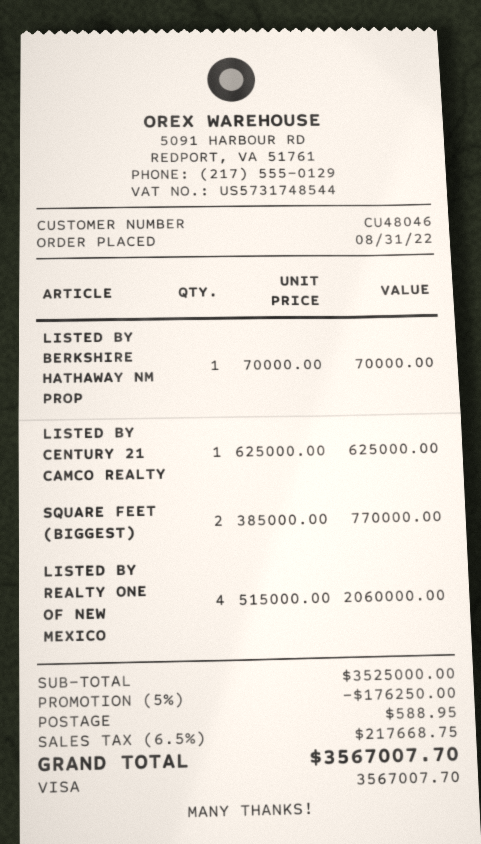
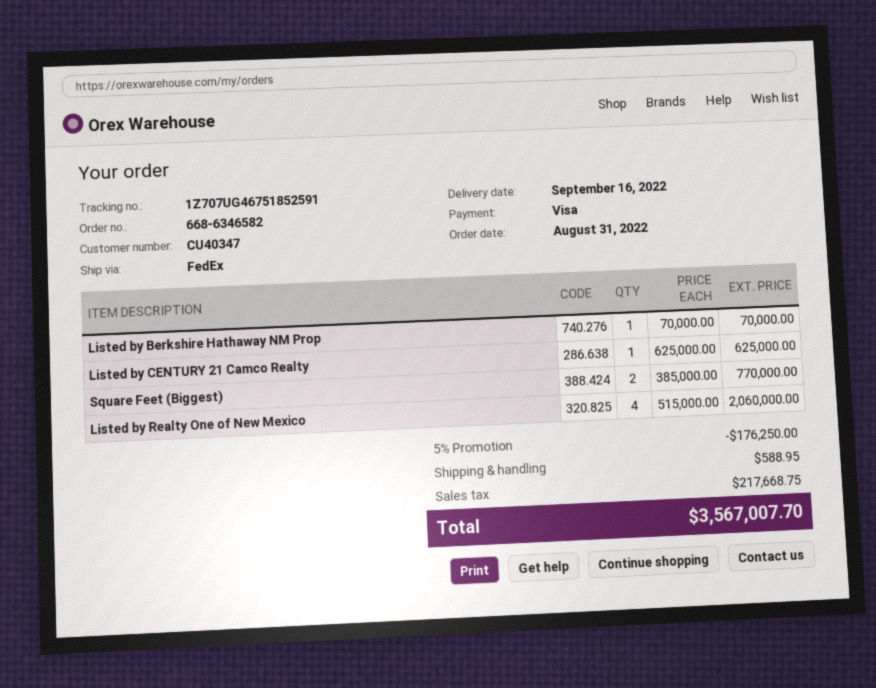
customer number: CU48046 -> CU40347

